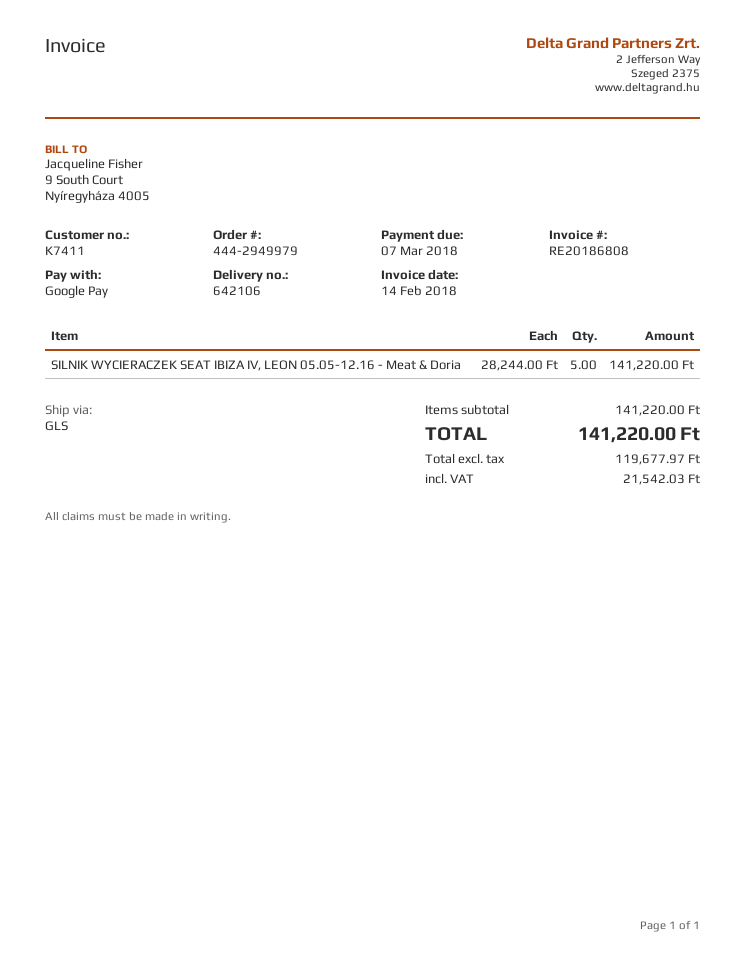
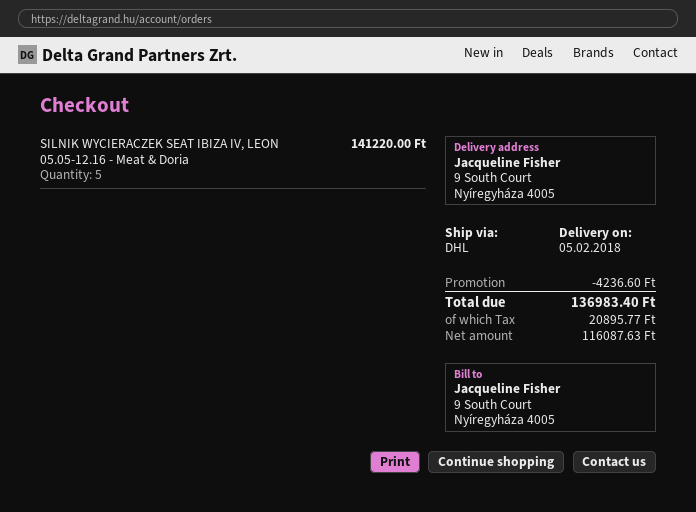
shipping method: GLS -> DHL
discount: none -> 4236.60
net: 119677.97 -> 116087.63
tax: 21542.03 -> 20895.77
total: 141220.00 -> 136983.40

